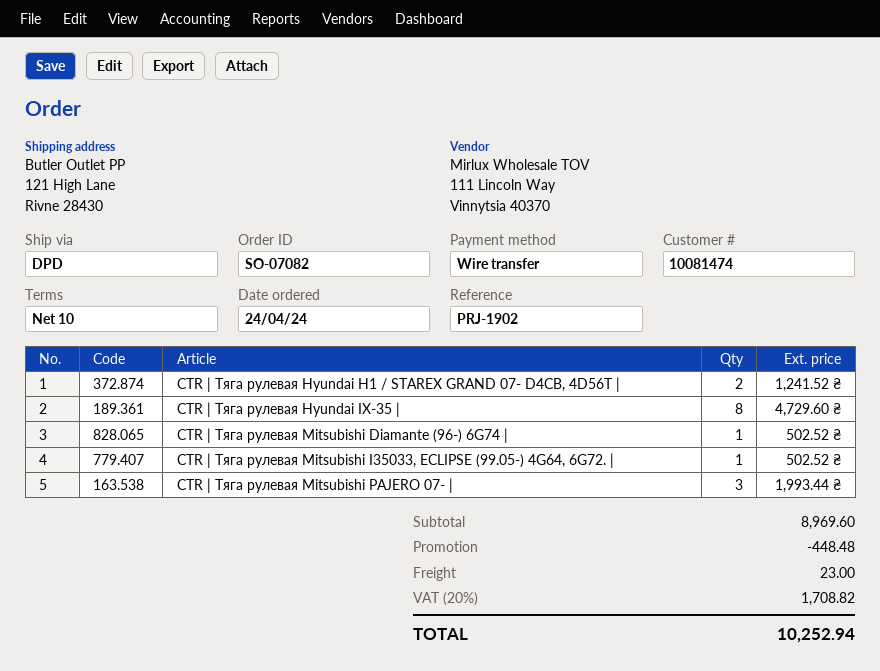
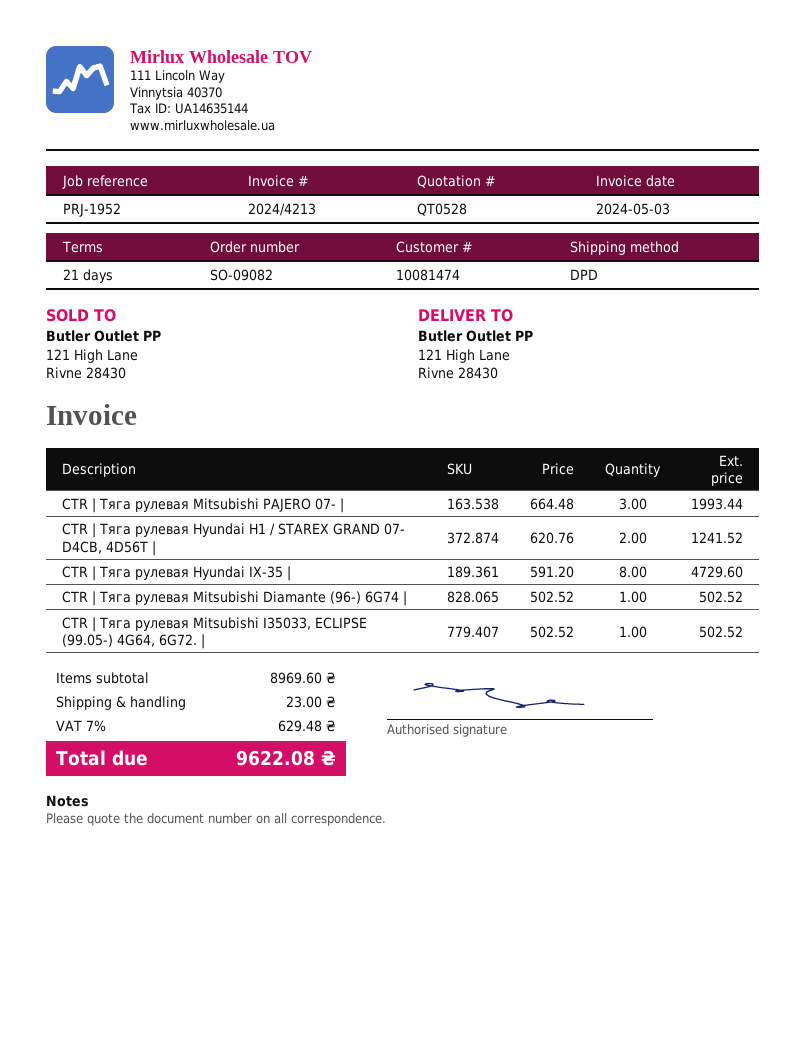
order number: SO-07082 -> SO-09082
payment terms: 10 days -> 21 days
reference: PRJ-1902 -> PRJ-1952
discount: 448.48 -> none
tax: 20% = 1708.82 -> 7% = 629.48
total: 10252.94 -> 9622.08

